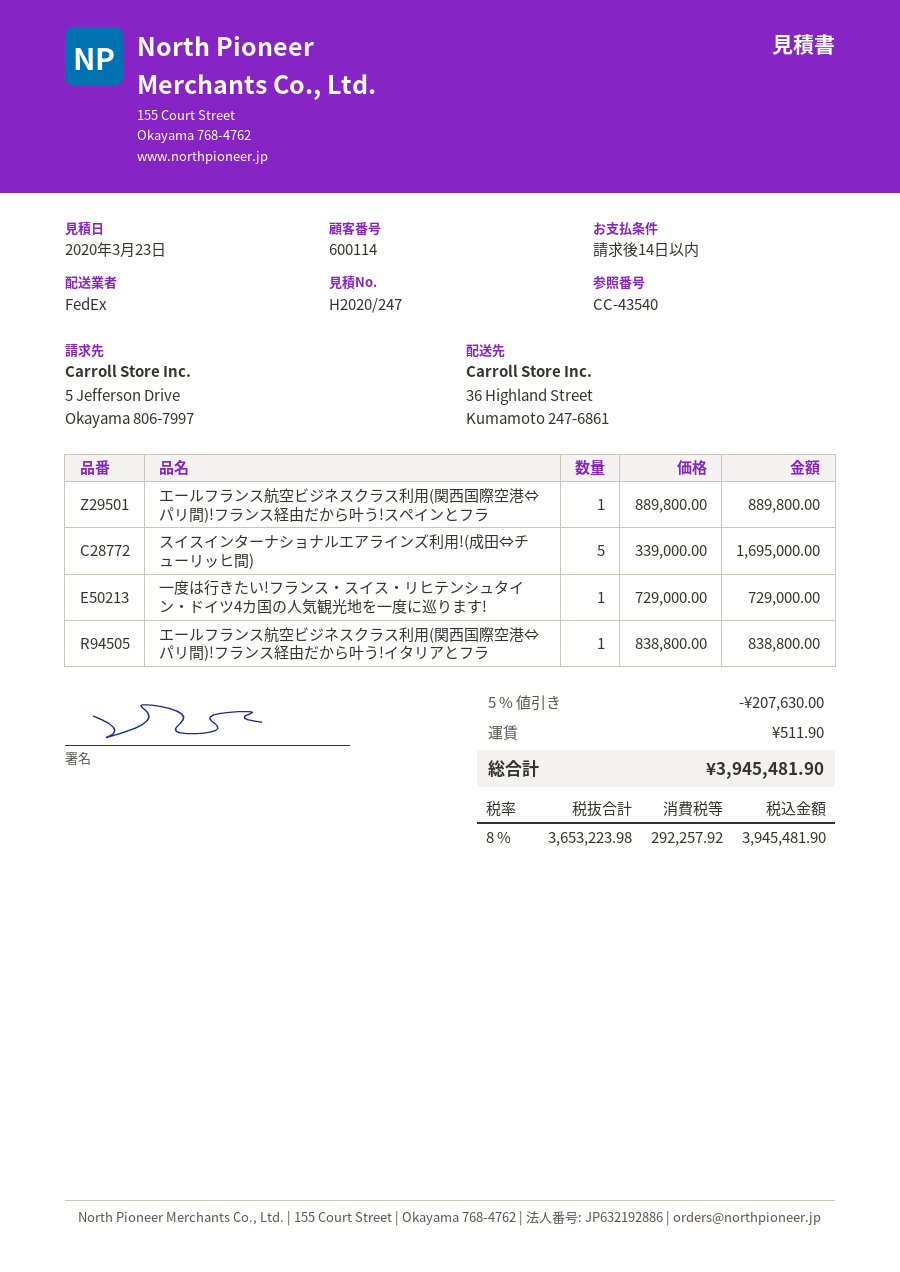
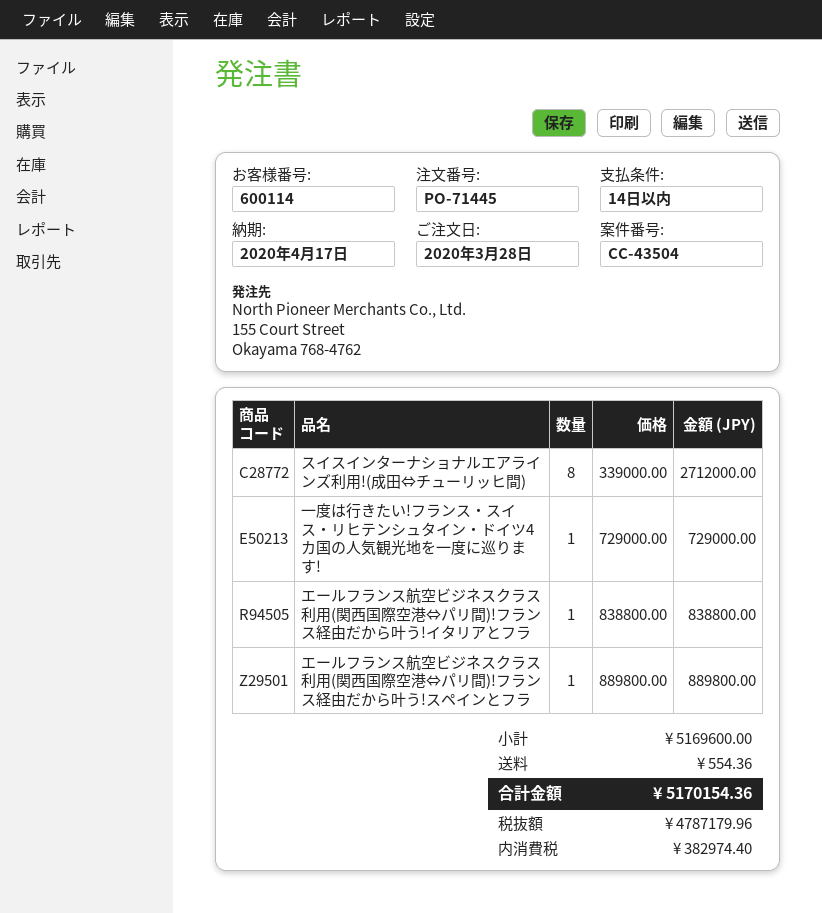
reference: CC-43540 -> CC-43504
スイスインターナショナルエアラインズ利用!(成田⇔チューリッヒ間): 5 x 339000.00 = 1695000.00 -> 8 x 339000.00 = 2712000.00
discount: 5% = 207630.00 -> none
shipping: 511.90 -> 554.36
net: 3653223.98 -> 4787179.96
tax: 292257.92 -> 382974.40
total: 3945481.90 -> 5170154.36

